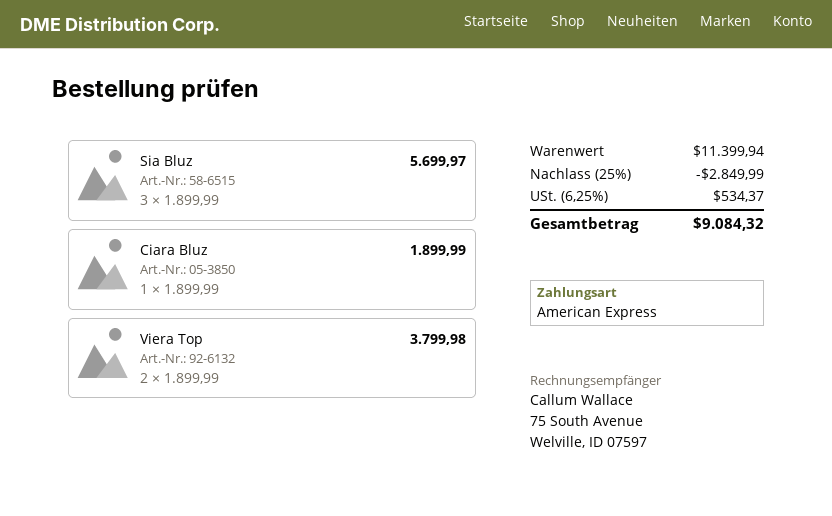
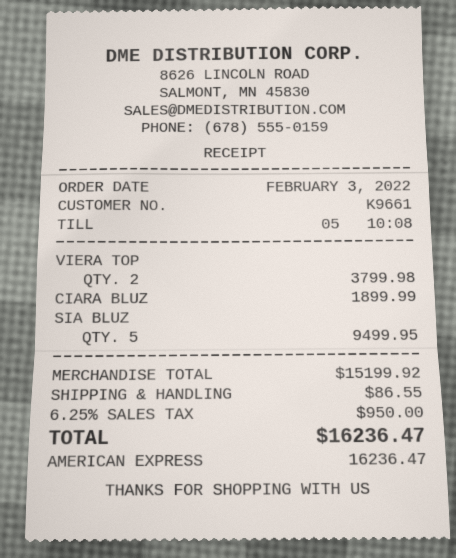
Sia Bluz: 3 for 5699.97 -> 5 for 9499.95
subtotal: 11399.94 -> 15199.92
discount: 25% = 2849.99 -> none
shipping: none -> 86.55
tax: 6.25% = 534.37 -> 6.25% = 950.00
total: 9084.32 -> 16236.47

